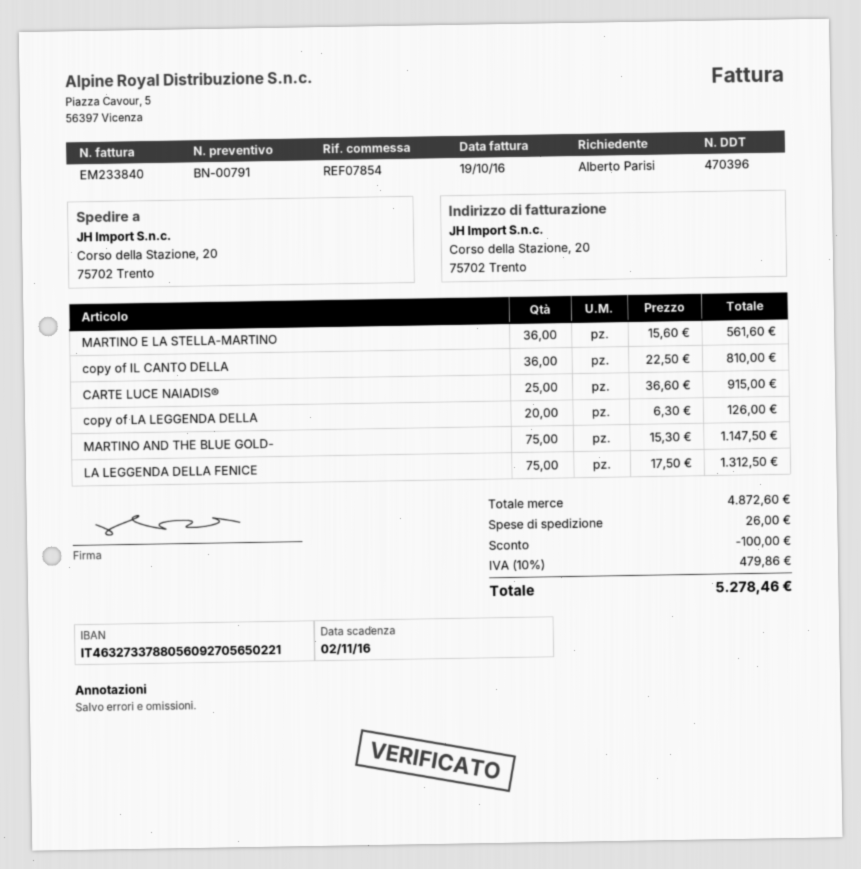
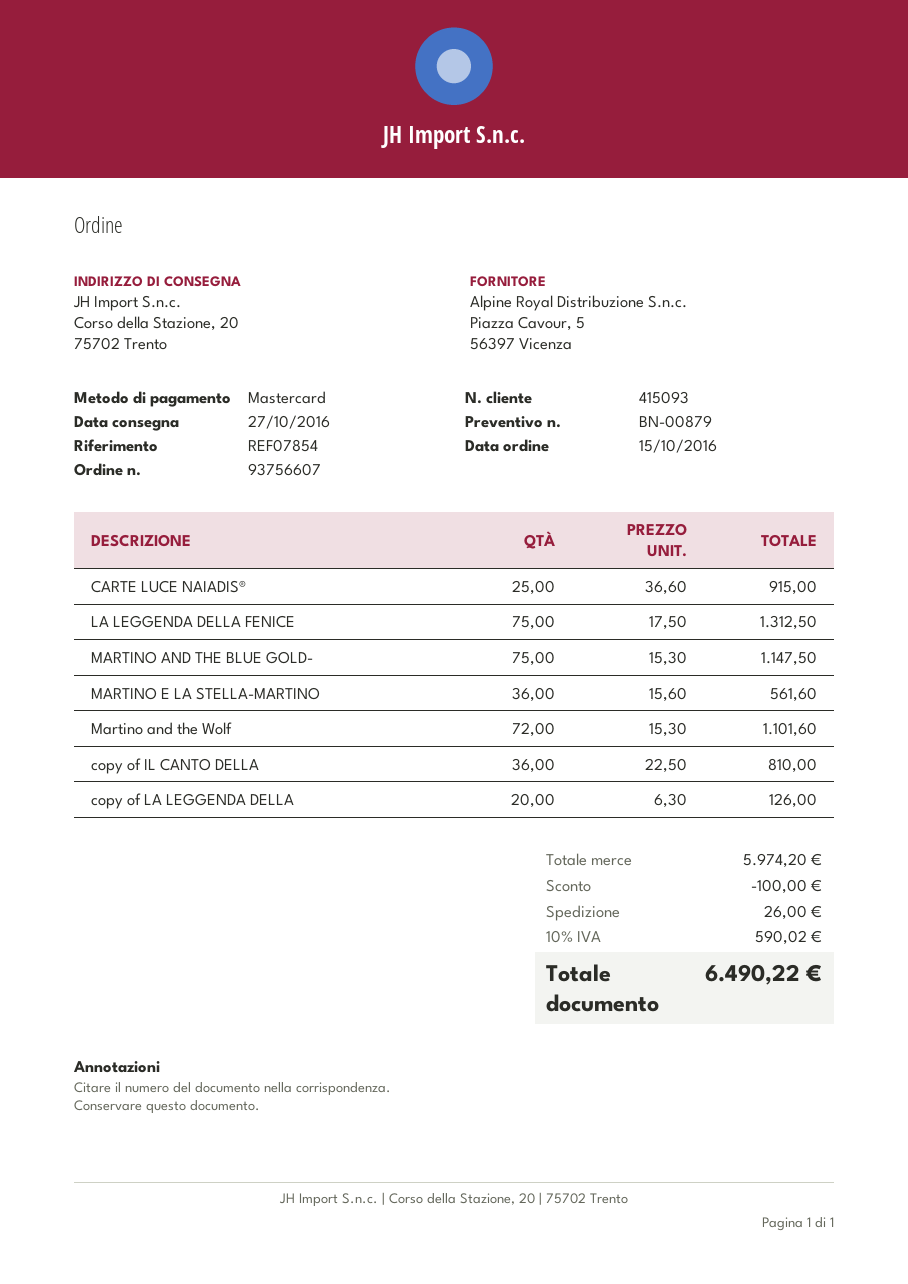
quote number: BN-00791 -> BN-00879
Martino and the Wolf: none -> 72 x 15.30 = 1101.60
subtotal: 4872.60 -> 5974.20
tax: 10% = 479.86 -> 10% = 590.02
total: 5278.46 -> 6490.22

